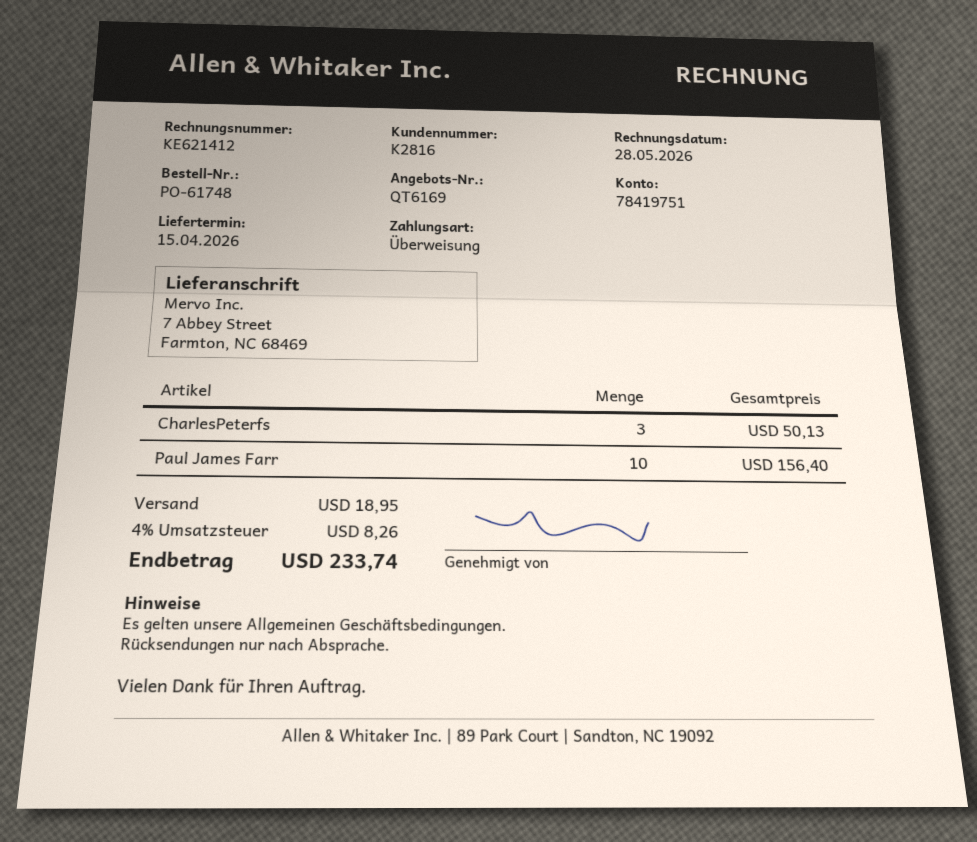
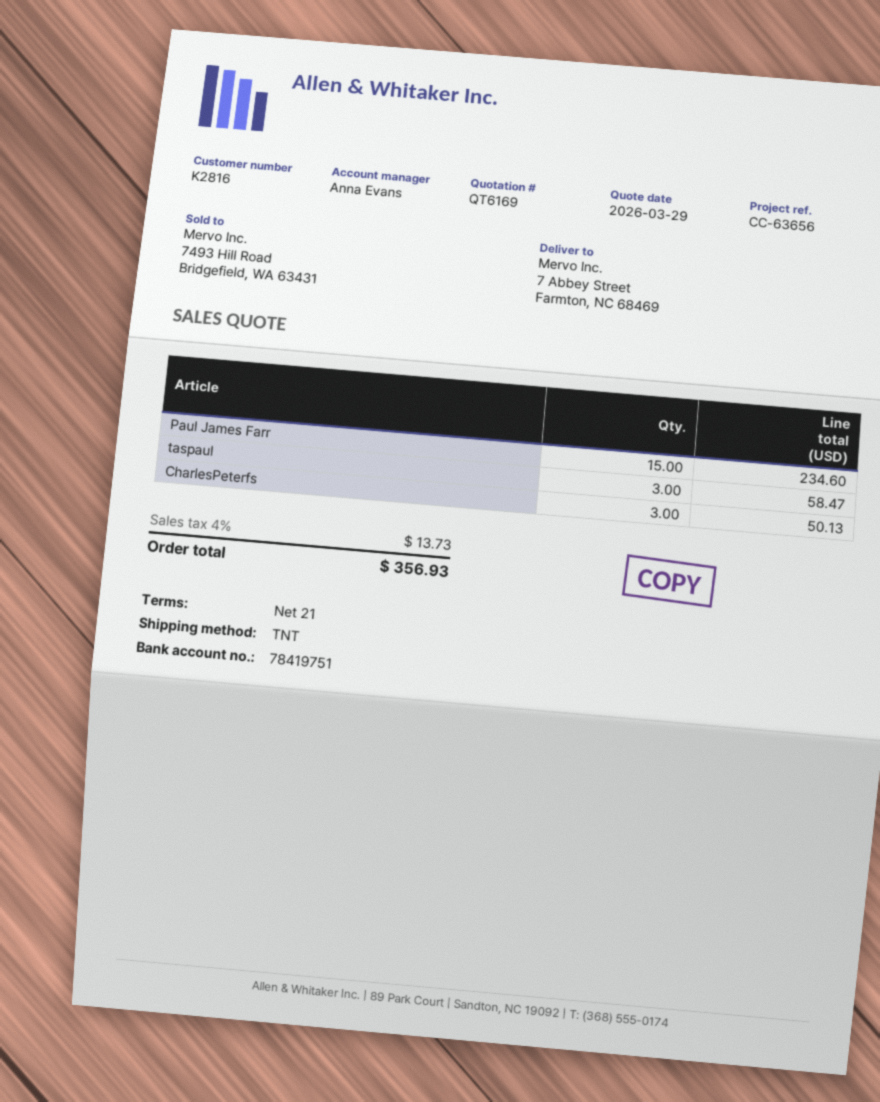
Paul James Farr: 10 for 156.40 -> 15 for 234.60
taspaul: none -> 3 for 58.47
shipping: 18.95 -> none
tax: 4% = 8.26 -> 4% = 13.73
total: 233.74 -> 356.93

